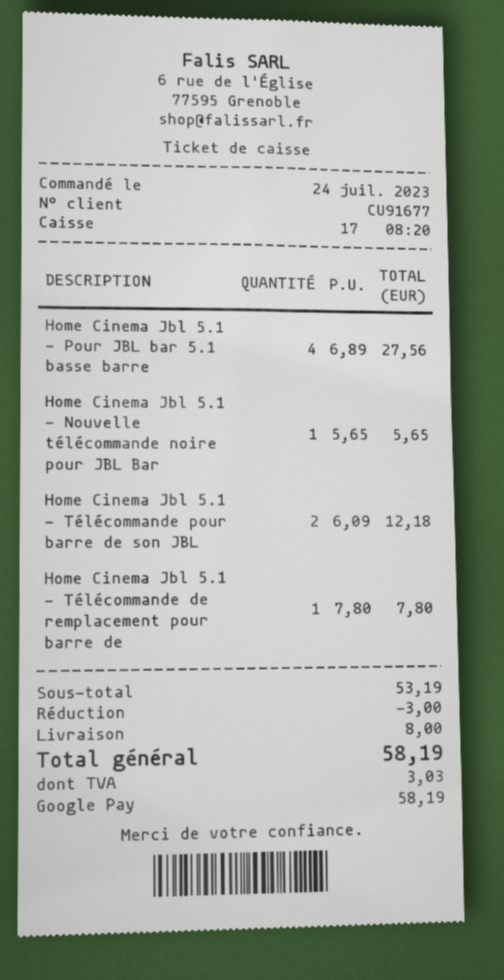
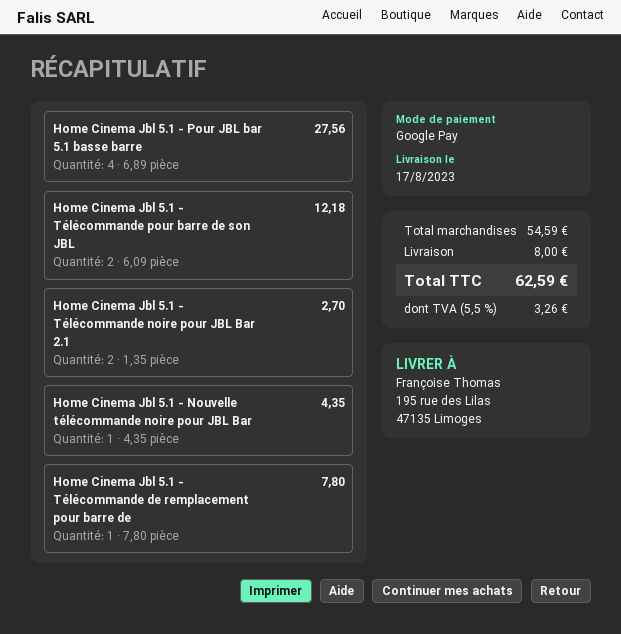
Home Cinema Jbl 5.1 - Nouvelle télécommande noire pour JBL Bar: 1 x 5.65 = 5.65 -> 1 x 4.35 = 4.35
Home Cinema Jbl 5.1 - Télécommande noire pour JBL Bar 2.1: none -> 2 x 1.35 = 2.70
subtotal: 53.19 -> 54.59
discount: 3.00 -> none
tax: 3.03 -> 3.26
total: 58.19 -> 62.59

